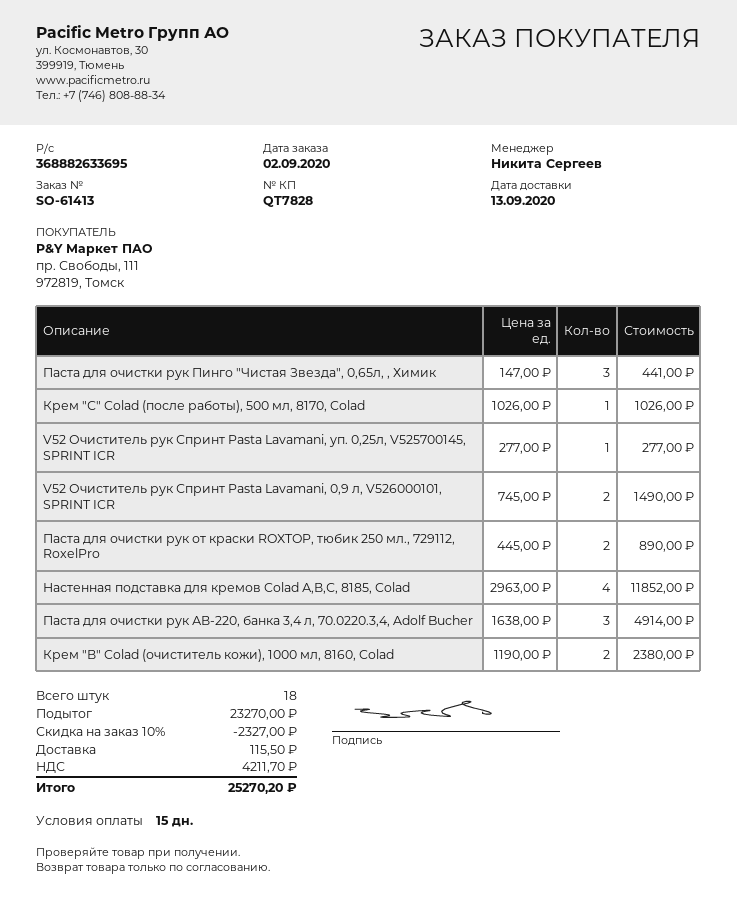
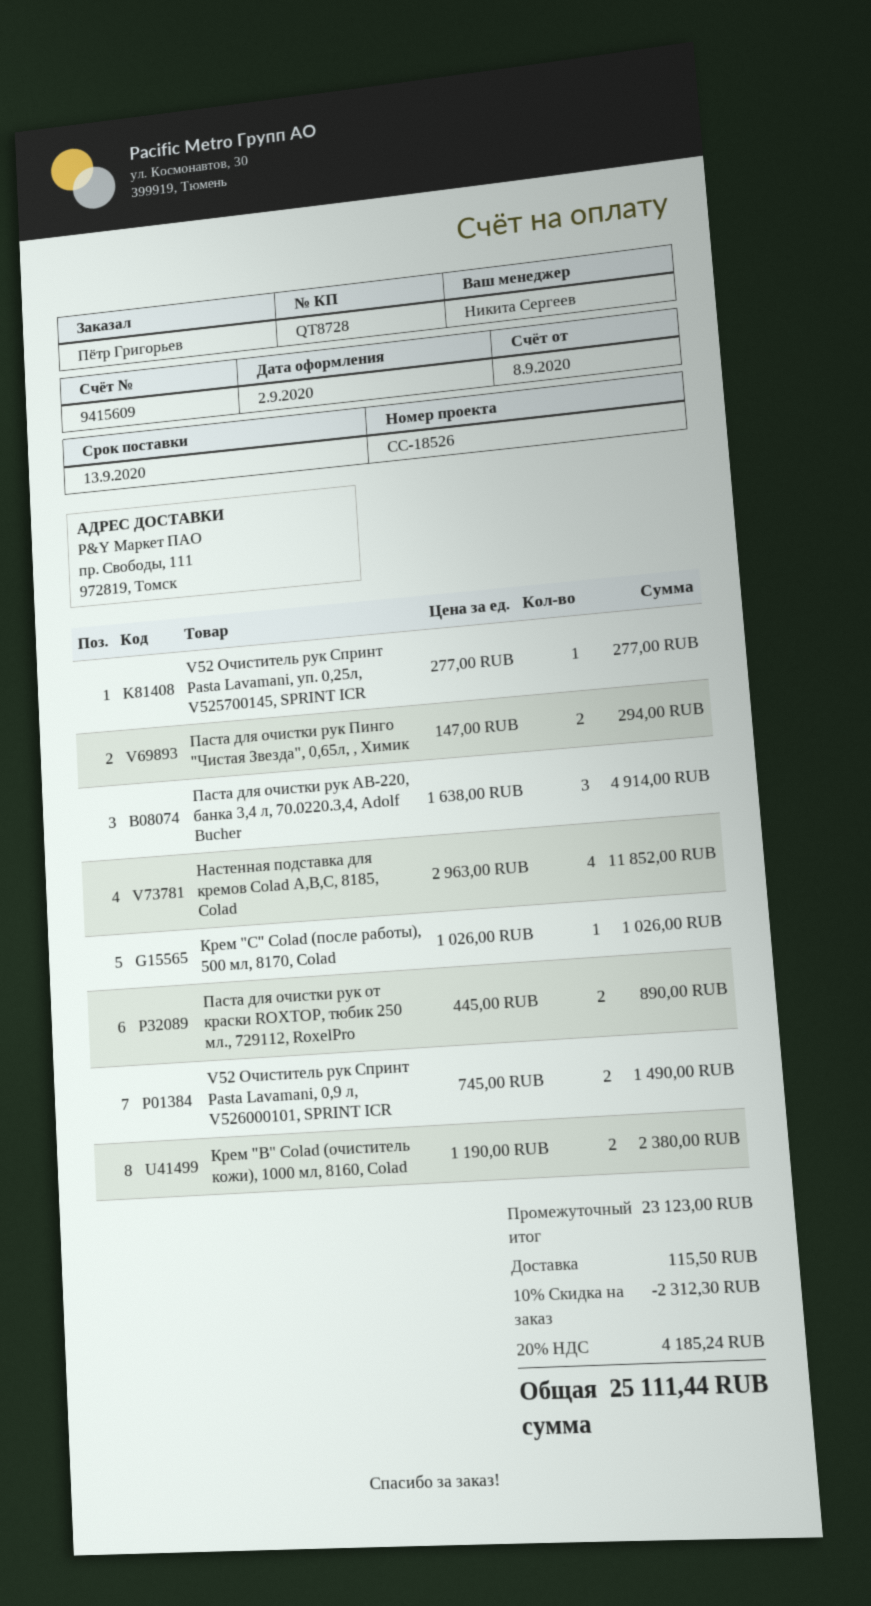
quote number: QT7828 -> QT8728
Паста для очистки рук Пинго "Чистая Звезда", 0,65л, , Химик: 3 x 147.00 = 441.00 -> 2 x 147.00 = 294.00
subtotal: 23270.00 -> 23123.00
discount: 10% = 2327.00 -> 10% = 2312.30
tax: 4211.70 -> 4185.24
total: 25270.20 -> 25111.44

